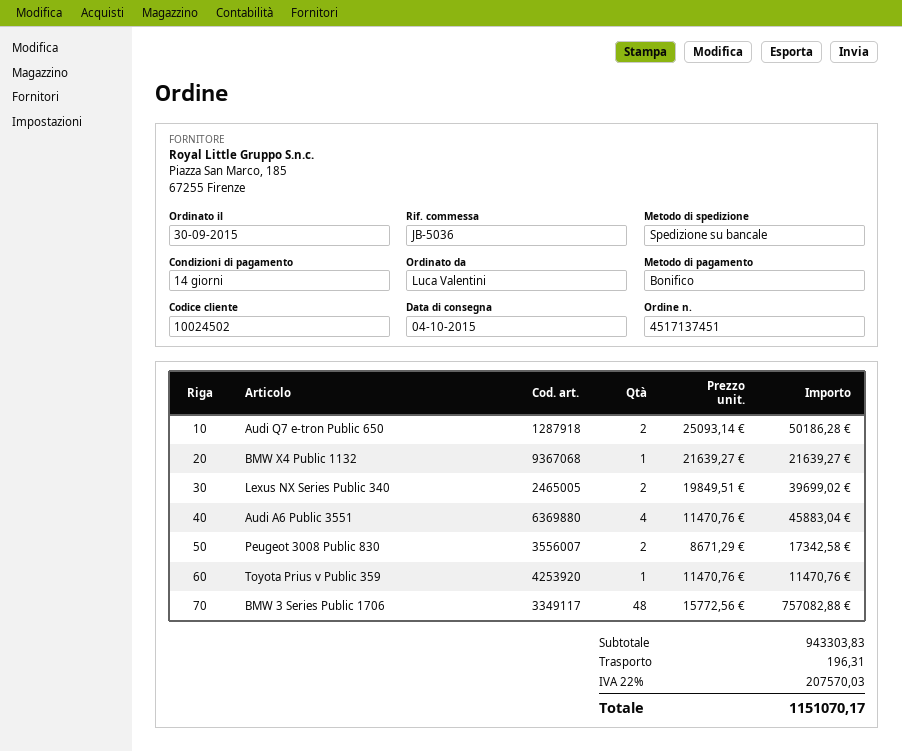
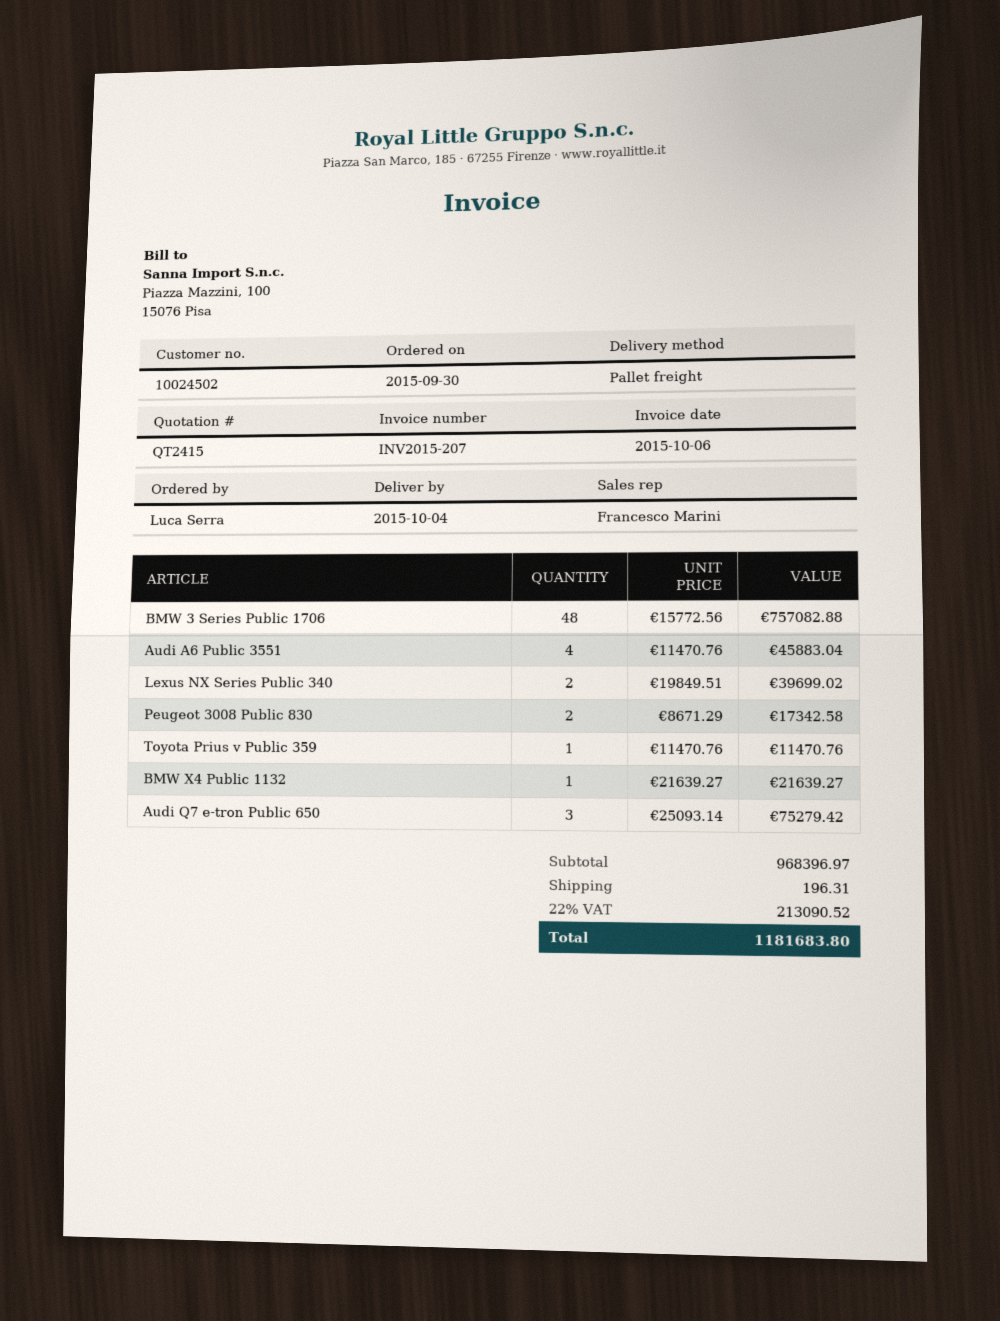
ordered by: Luca Valentini -> Luca Serra
Audi Q7 e-tron Public 650: 2 x 25093.14 = 50186.28 -> 3 x 25093.14 = 75279.42
subtotal: 943303.83 -> 968396.97
tax: 22% = 207570.03 -> 22% = 213090.52
total: 1151070.17 -> 1181683.80

